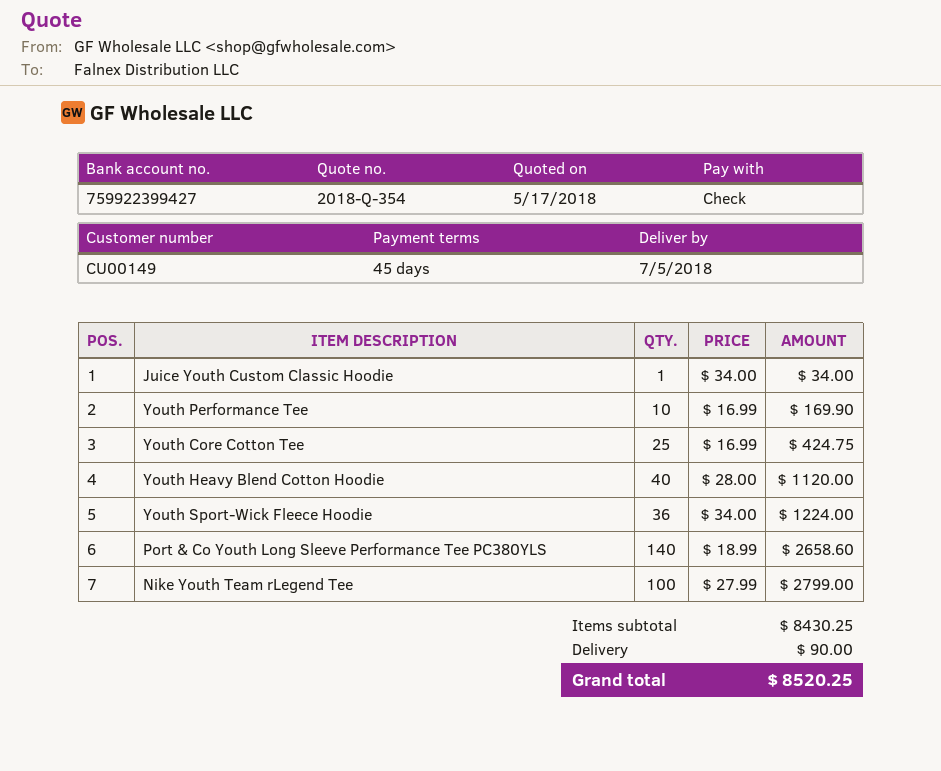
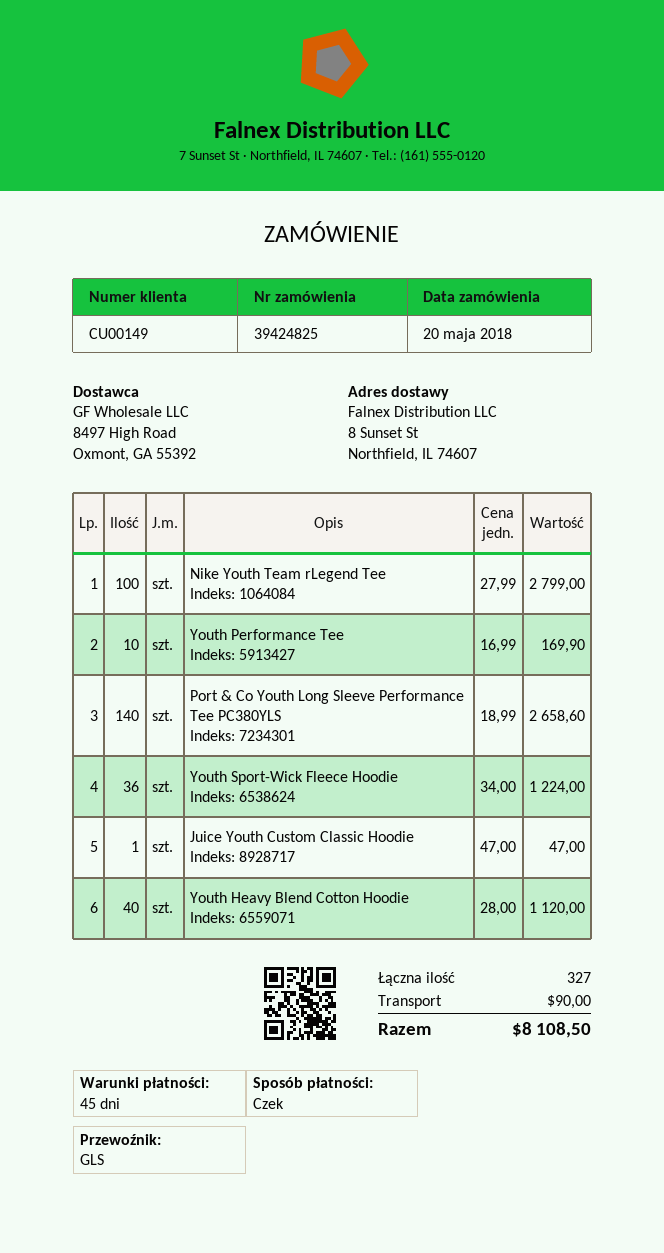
Juice Youth Custom Classic Hoodie: 1 x 34.00 = 34.00 -> 1 x 47.00 = 47.00
Youth Core Cotton Tee: 25 x 16.99 = 424.75 -> none
total: 8520.25 -> 8108.50

